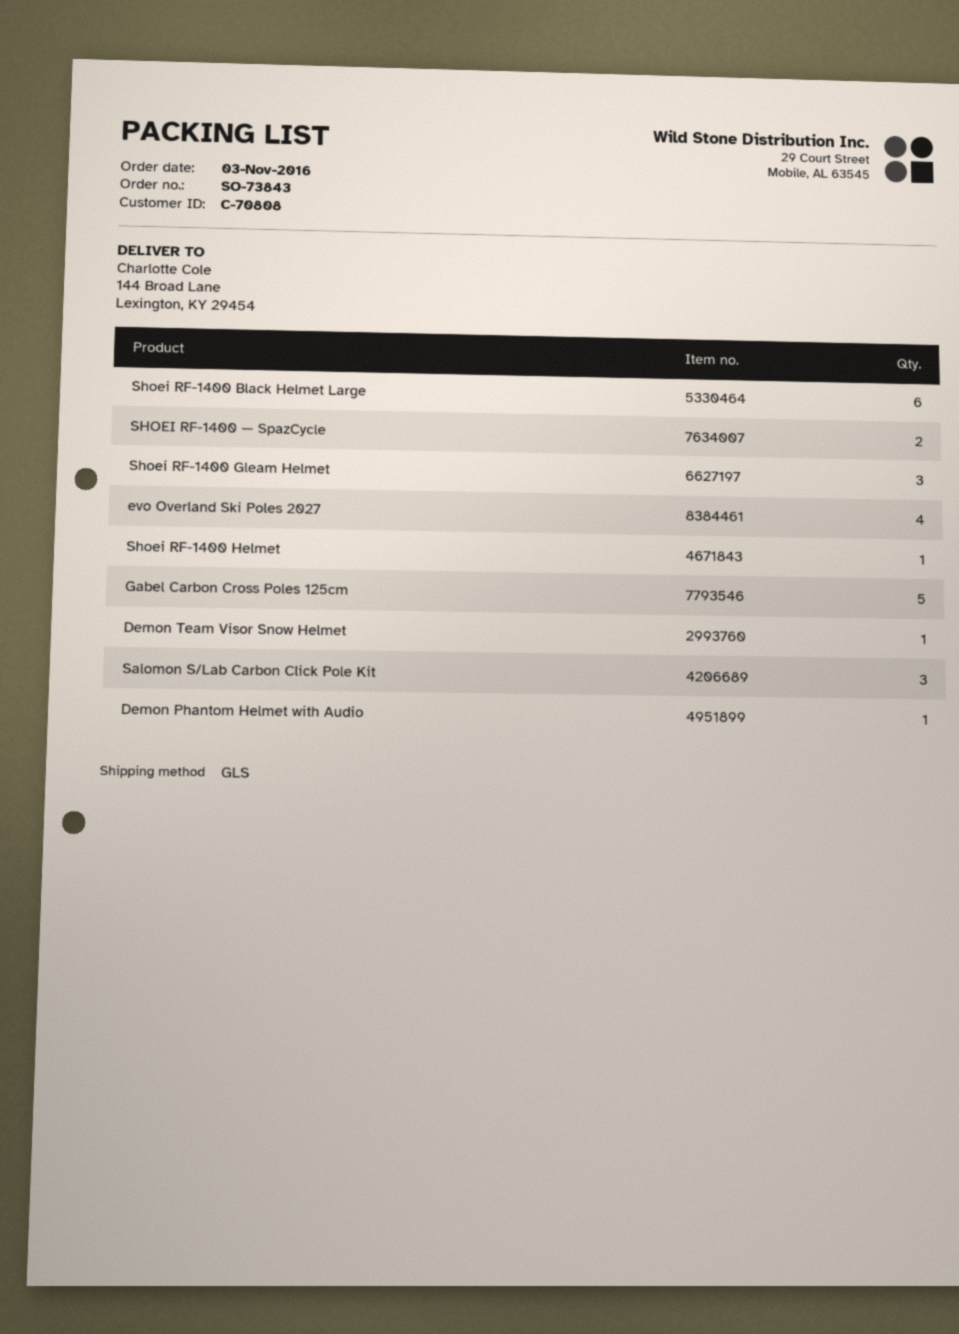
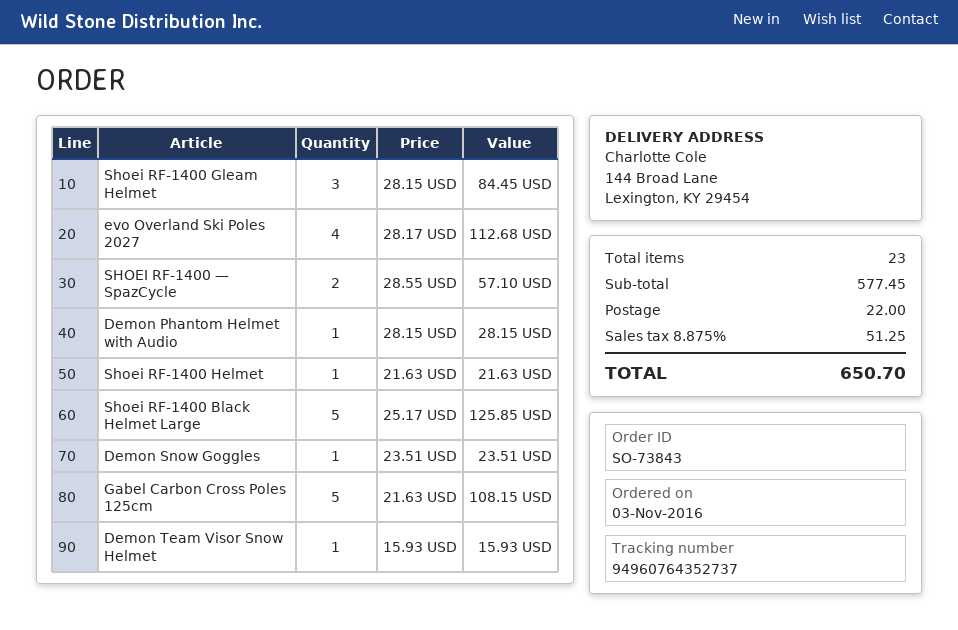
Shoei RF-1400 Black Helmet Large: 6 -> 5
Salomon S/Lab Carbon Click Pole Kit: 3 -> none
Demon Snow Goggles: none -> 1

